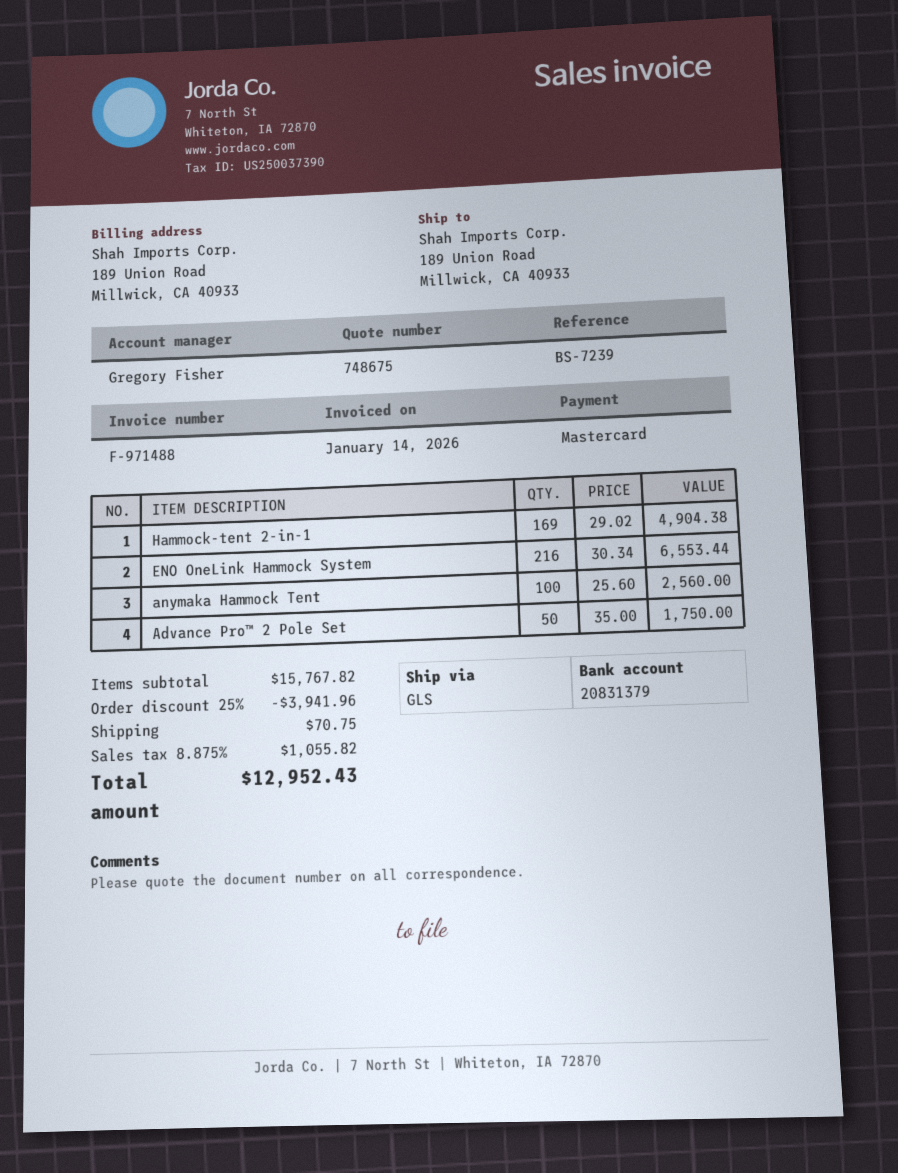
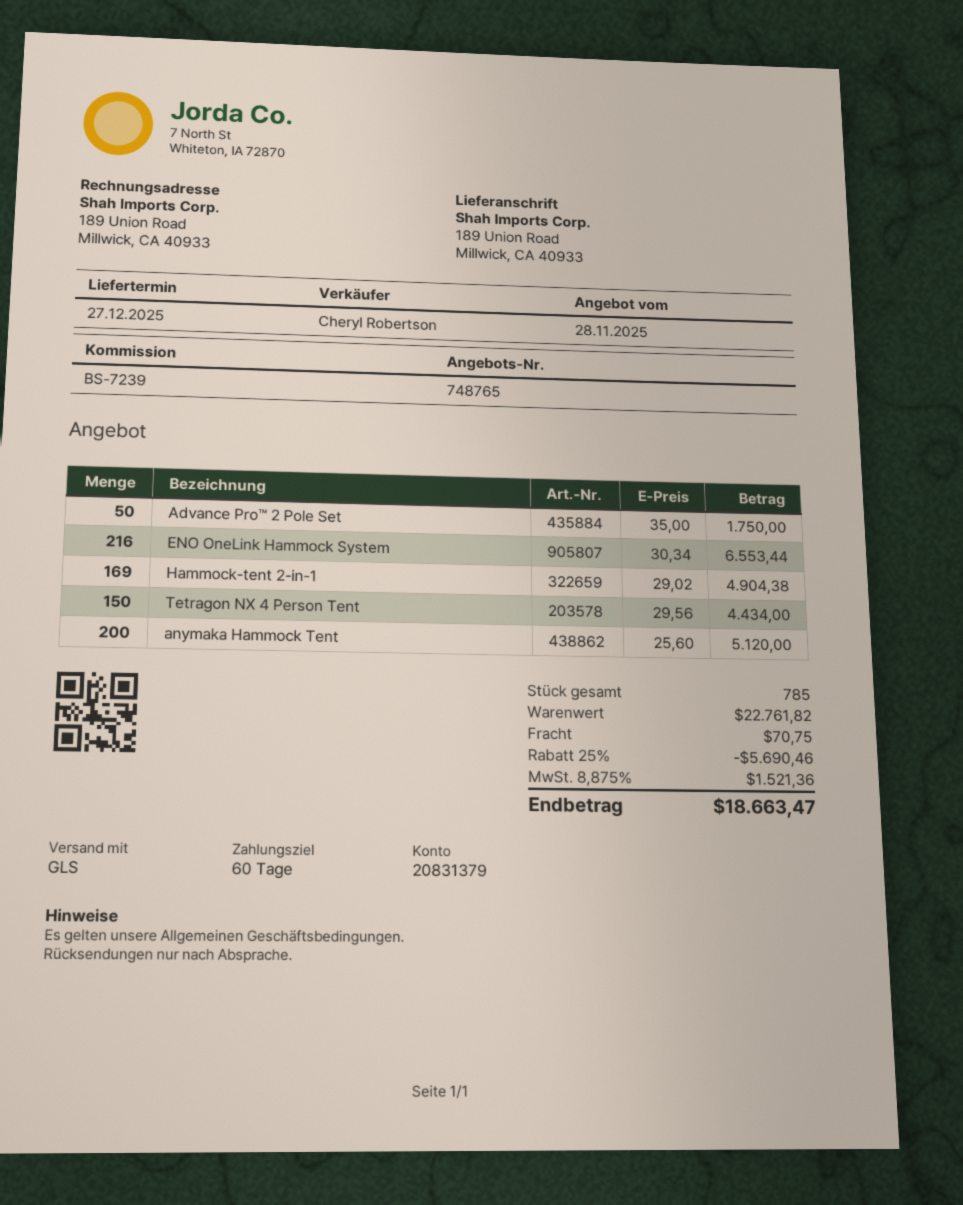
quote number: 748675 -> 748765
sales rep: Gregory Fisher -> Cheryl Robertson
anymaka Hammock Tent: 100 x 25.60 = 2560.00 -> 200 x 25.60 = 5120.00
Tetragon NX 4 Person Tent: none -> 150 x 29.56 = 4434.00
subtotal: 15767.82 -> 22761.82
discount: 25% = 3941.96 -> 25% = 5690.46
tax: 8.875% = 1055.82 -> 8.875% = 1521.36
total: 12952.43 -> 18663.47

